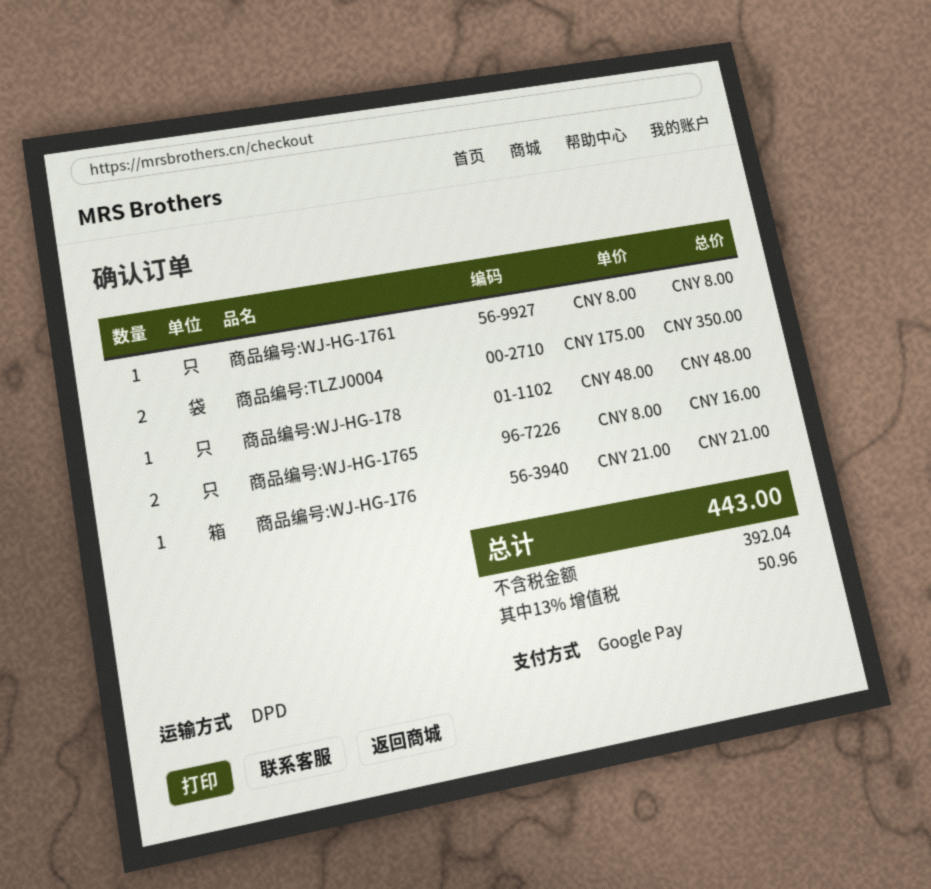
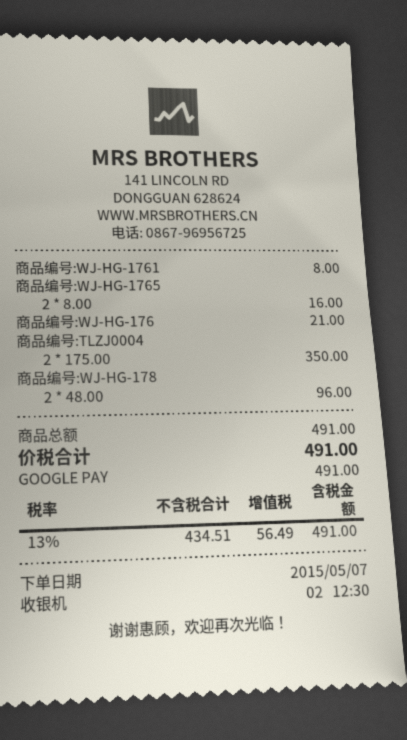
商品编号:WJ-HG-178: 1 x 48.00 = 48.00 -> 2 x 48.00 = 96.00
net: 392.04 -> 434.51
tax: 13% = 50.96 -> 13% = 56.49
total: 443.00 -> 491.00

